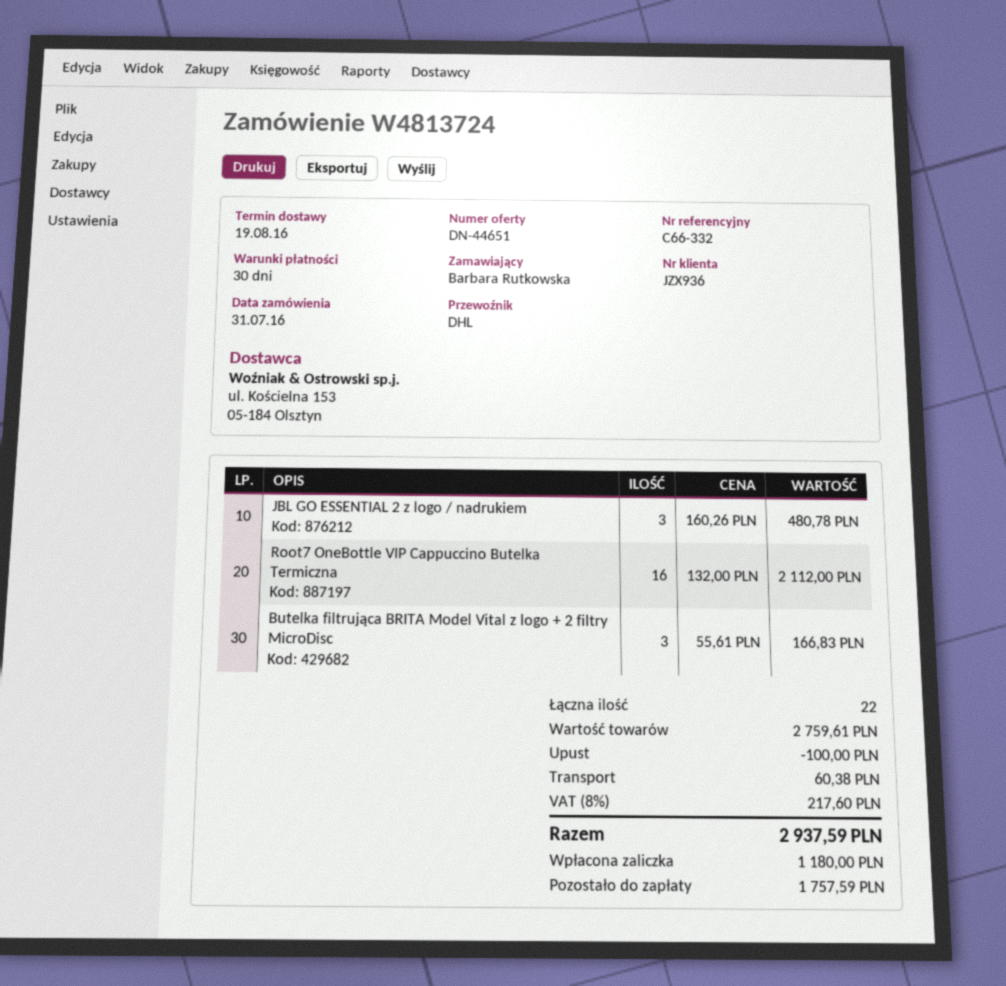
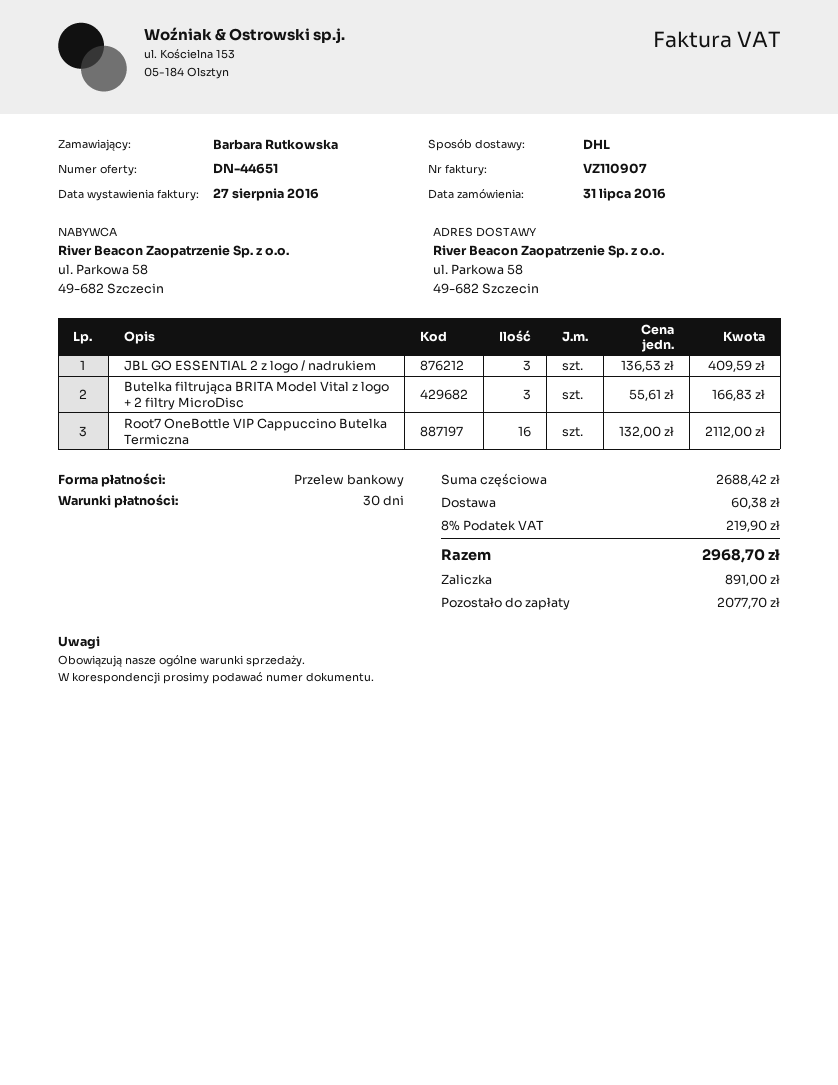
JBL GO ESSENTIAL 2 z logo / nadrukiem: 3 x 160.26 = 480.78 -> 3 x 136.53 = 409.59
subtotal: 2759.61 -> 2688.42
discount: 100.00 -> none
tax: 8% = 217.60 -> 8% = 219.90
total: 2937.59 -> 2968.70
deposit: 1180.00 -> 891.00
balance: 1757.59 -> 2077.70

